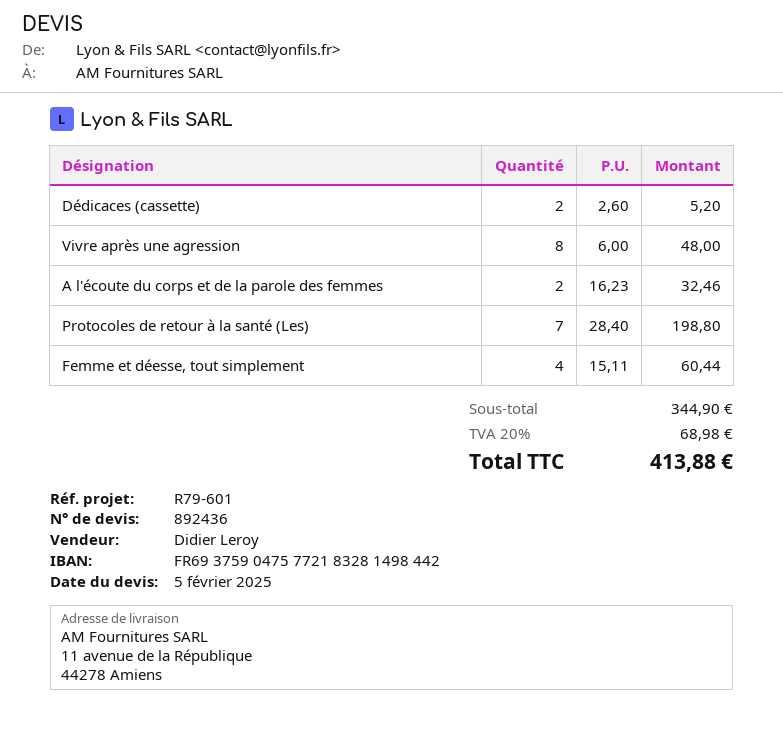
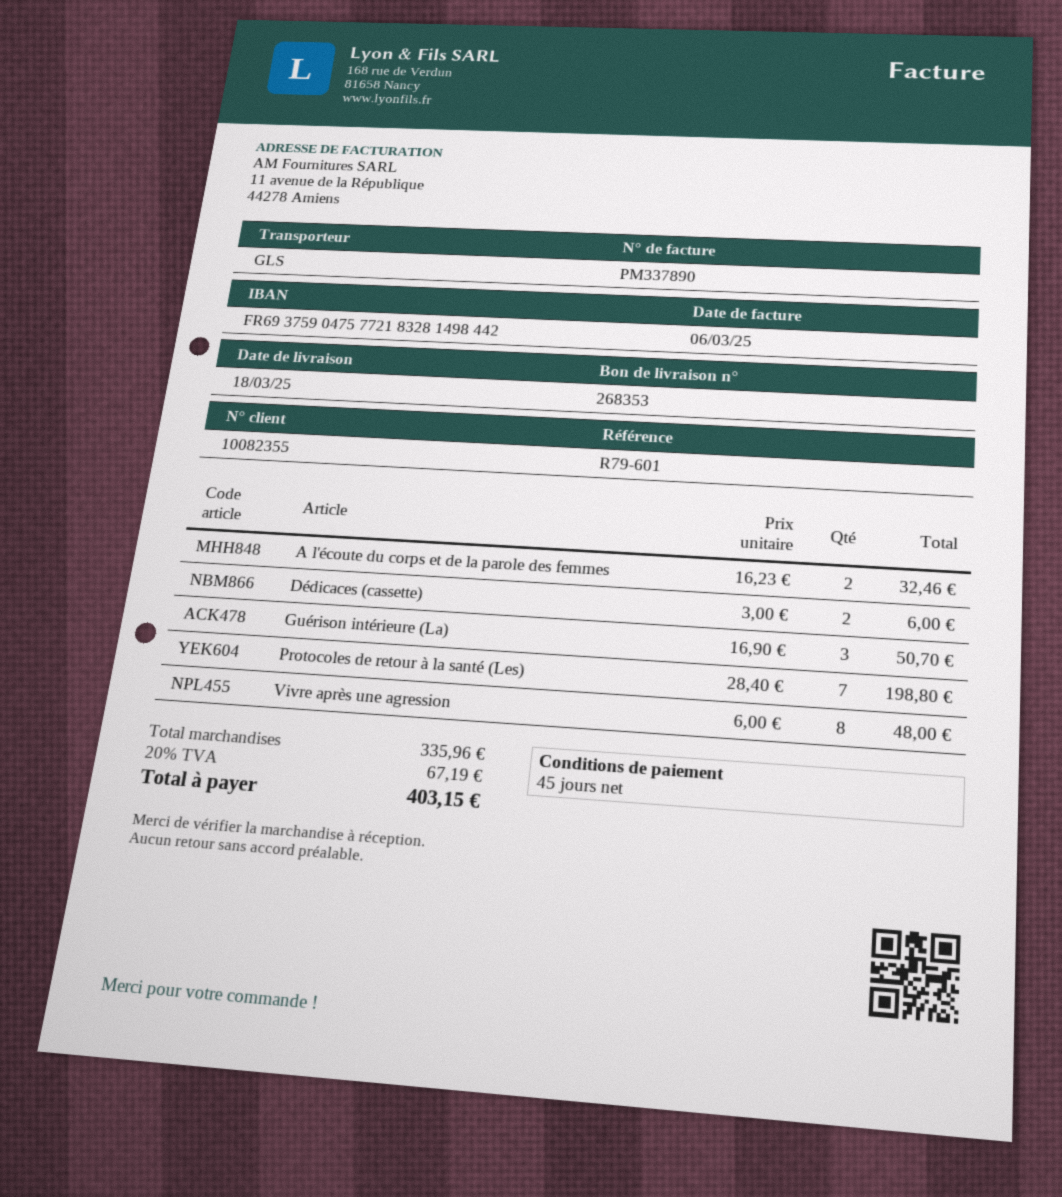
Dédicaces (cassette): 2 x 2.60 = 5.20 -> 2 x 3.00 = 6.00
Femme et déesse, tout simplement: 4 x 15.11 = 60.44 -> none
Guérison intérieure (La): none -> 3 x 16.90 = 50.70
subtotal: 344.90 -> 335.96
tax: 20% = 68.98 -> 20% = 67.19
total: 413.88 -> 403.15

